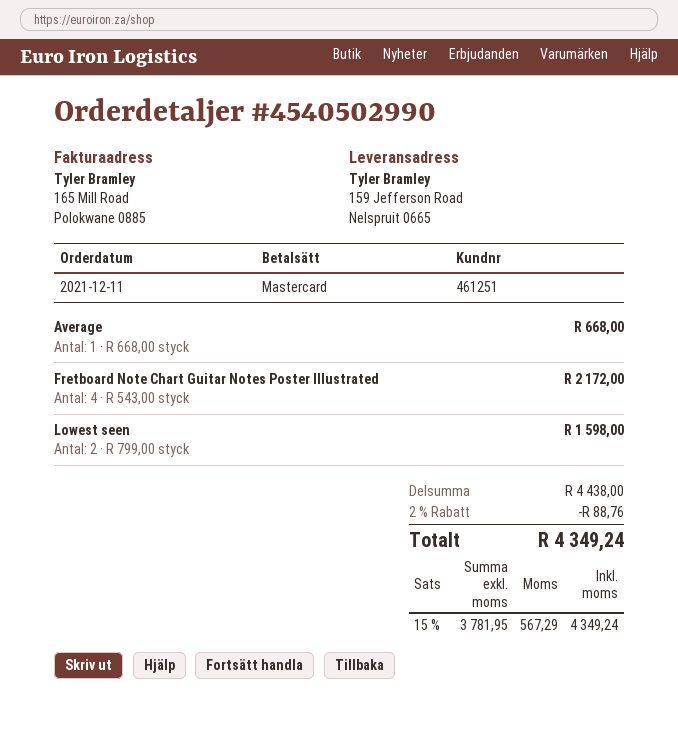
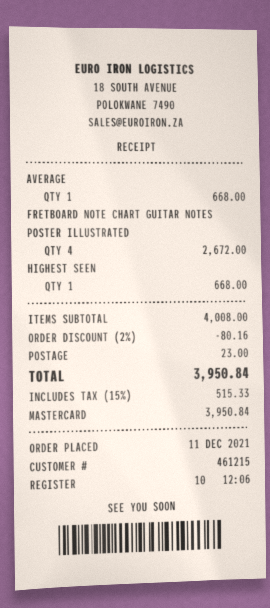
customer number: 461251 -> 461215
Fretboard Note Chart Guitar Notes Poster Illustrated: 4 for 2172.00 -> 4 for 2672.00
Lowest seen: 2 for 1598.00 -> none
HIGHEST SEEN: none -> 1 for 668.00
subtotal: 4438.00 -> 4008.00
discount: 2% = 88.76 -> 2% = 80.16
shipping: none -> 23.00
tax: 15% = 567.29 -> 15% = 515.33
total: 4349.24 -> 3950.84

